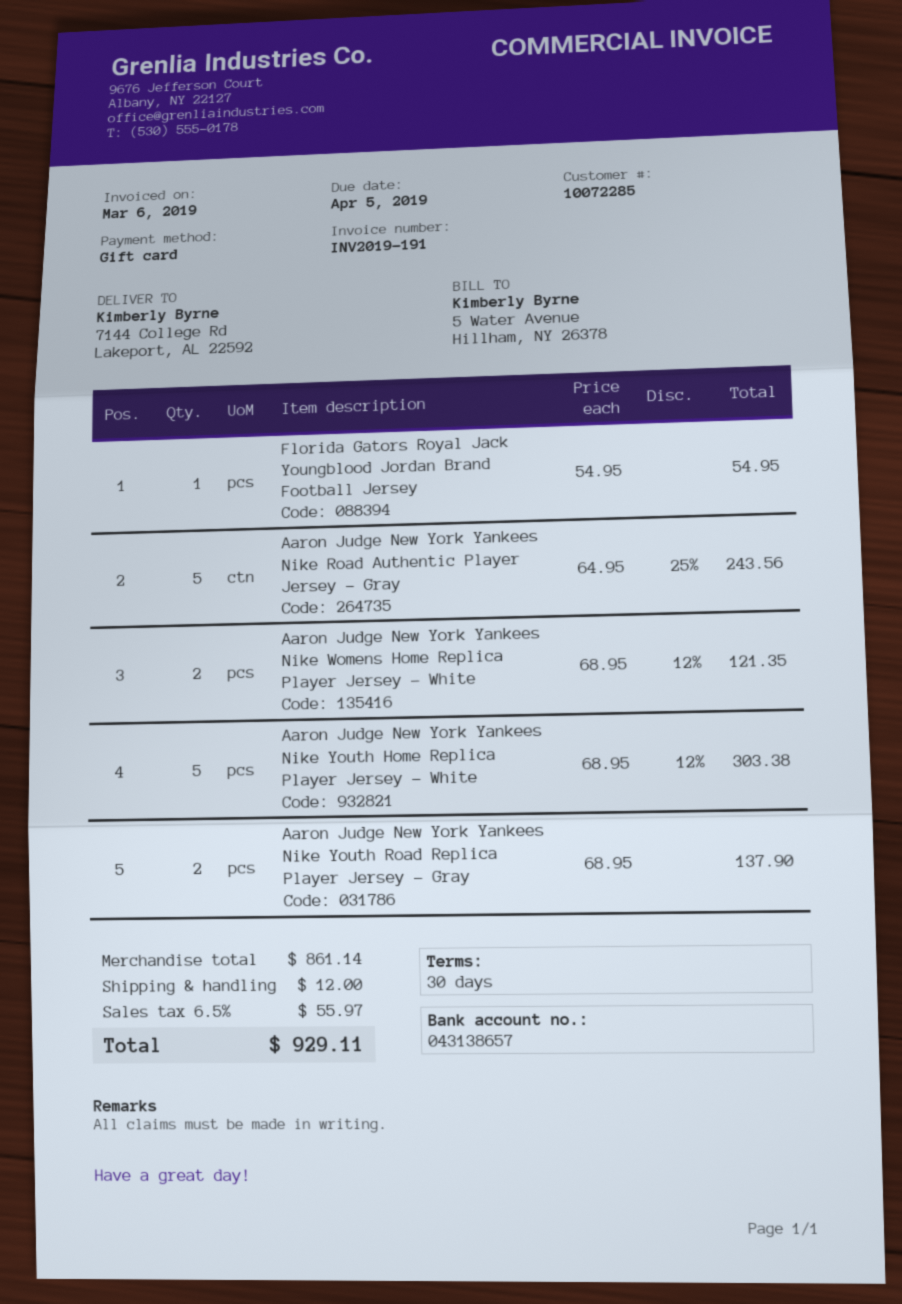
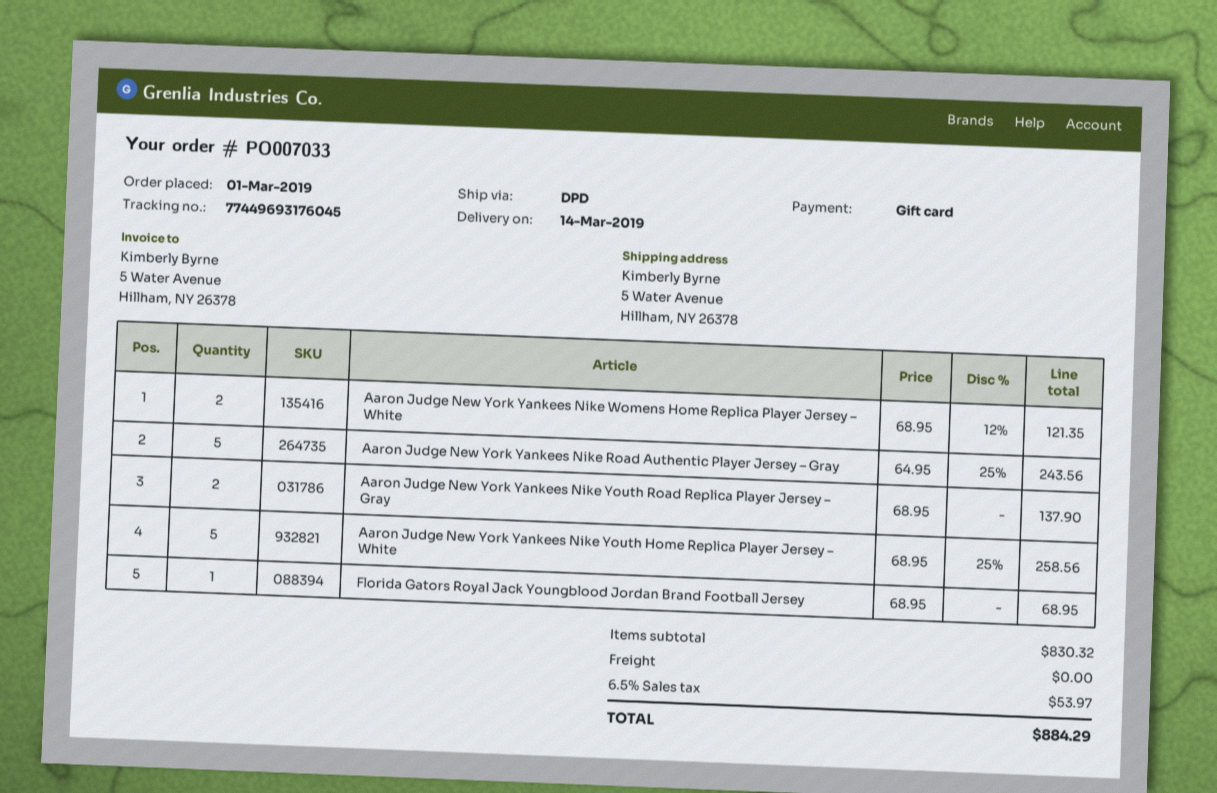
ship to: 7144 College Rd, Lakeport, AL 22592 -> 5 Water Avenue, Hillham, NY 26378
Florida Gators Royal Jack Youngblood Jordan Brand Football Jersey: 1 x 54.95 = 54.95 -> 1 x 68.95 = 68.95
Aaron Judge New York Yankees Nike Youth Home Replica Player Jersey – White: 5 x 68.95 - 12% = 303.38 -> 5 x 68.95 - 25% = 258.56
subtotal: 861.14 -> 830.32
shipping: 12.00 -> 0.00
tax: 6.5% = 55.97 -> 6.5% = 53.97
total: 929.11 -> 884.29

